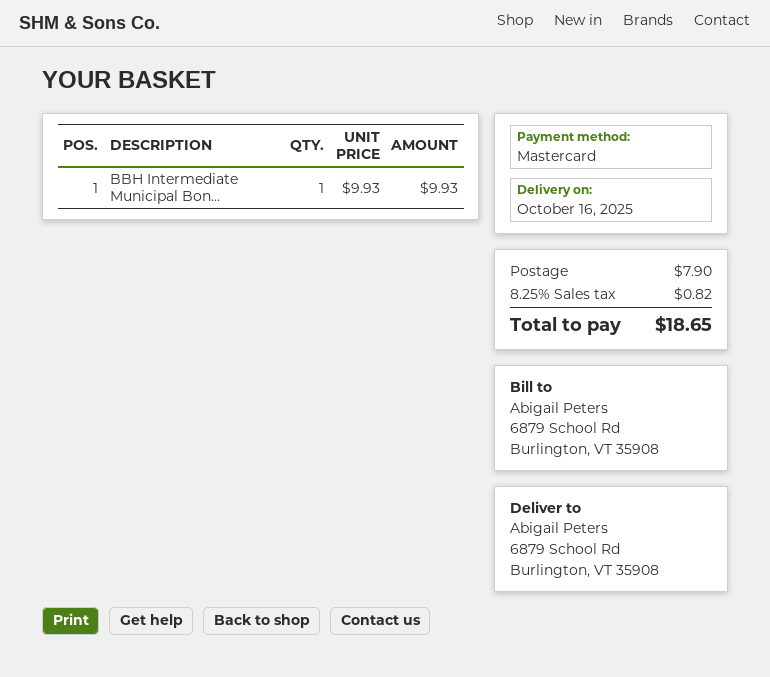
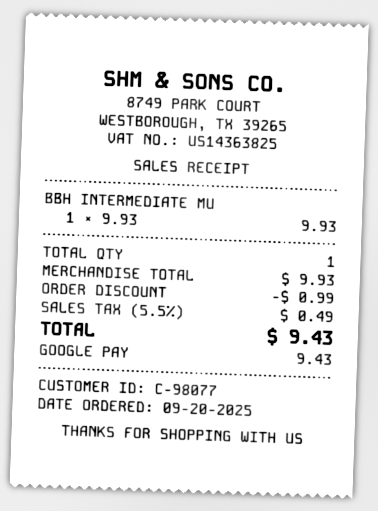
payment method: Mastercard -> Google Pay
discount: none -> 0.99
shipping: 7.90 -> none
tax: 8.25% = 0.82 -> 5.5% = 0.49
total: 18.65 -> 9.43

